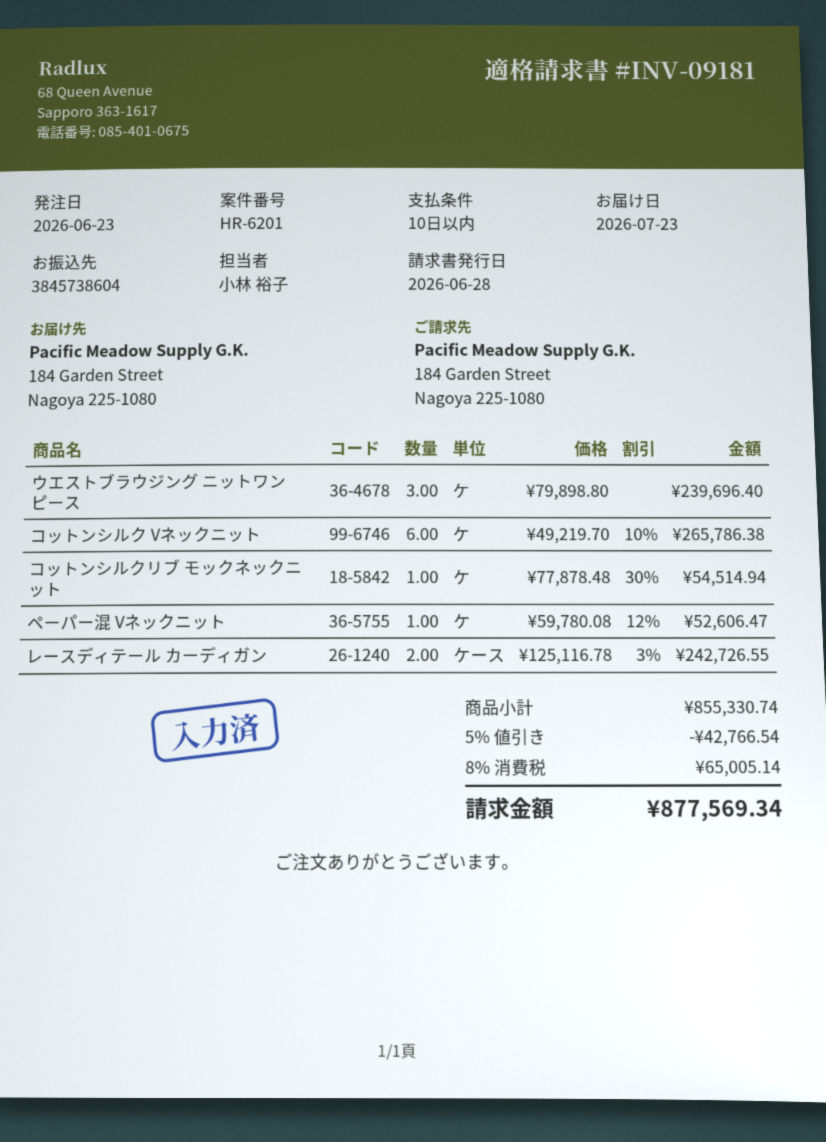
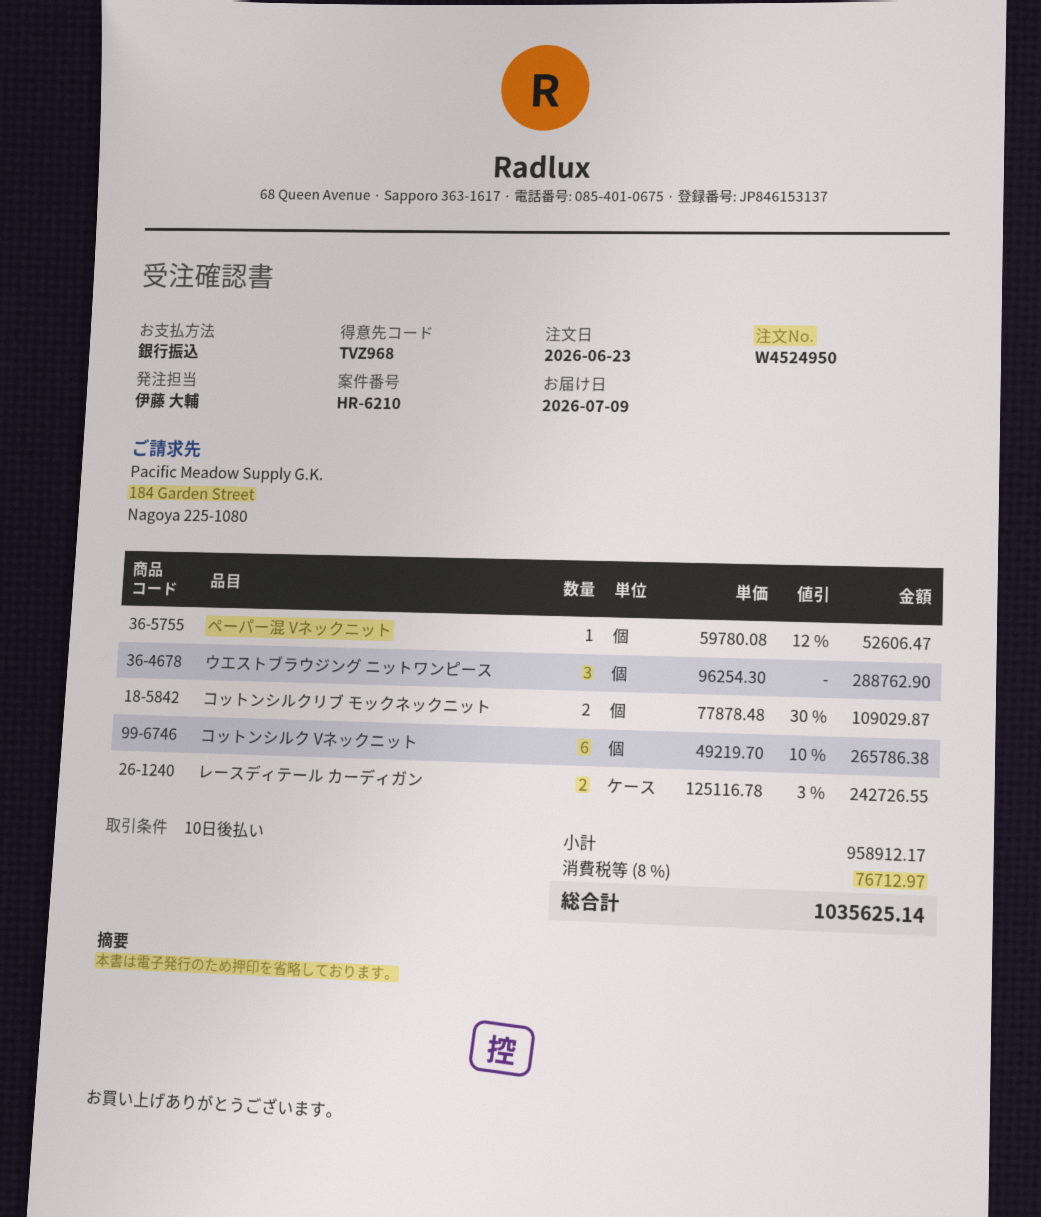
delivery date: 2026-07-23 -> 2026-07-09
reference: HR-6201 -> HR-6210
ウエストブラウジング ニットワンピース: 3 x 79898.80 = 239696.40 -> 3 x 96254.30 = 288762.90
コットンシルクリブ モックネックニット: 1 x 77878.48 - 30% = 54514.94 -> 2 x 77878.48 - 30% = 109029.87
subtotal: 855330.74 -> 958912.17
discount: 5% = 42766.54 -> none
tax: 8% = 65005.14 -> 8% = 76712.97
total: 877569.34 -> 1035625.14

